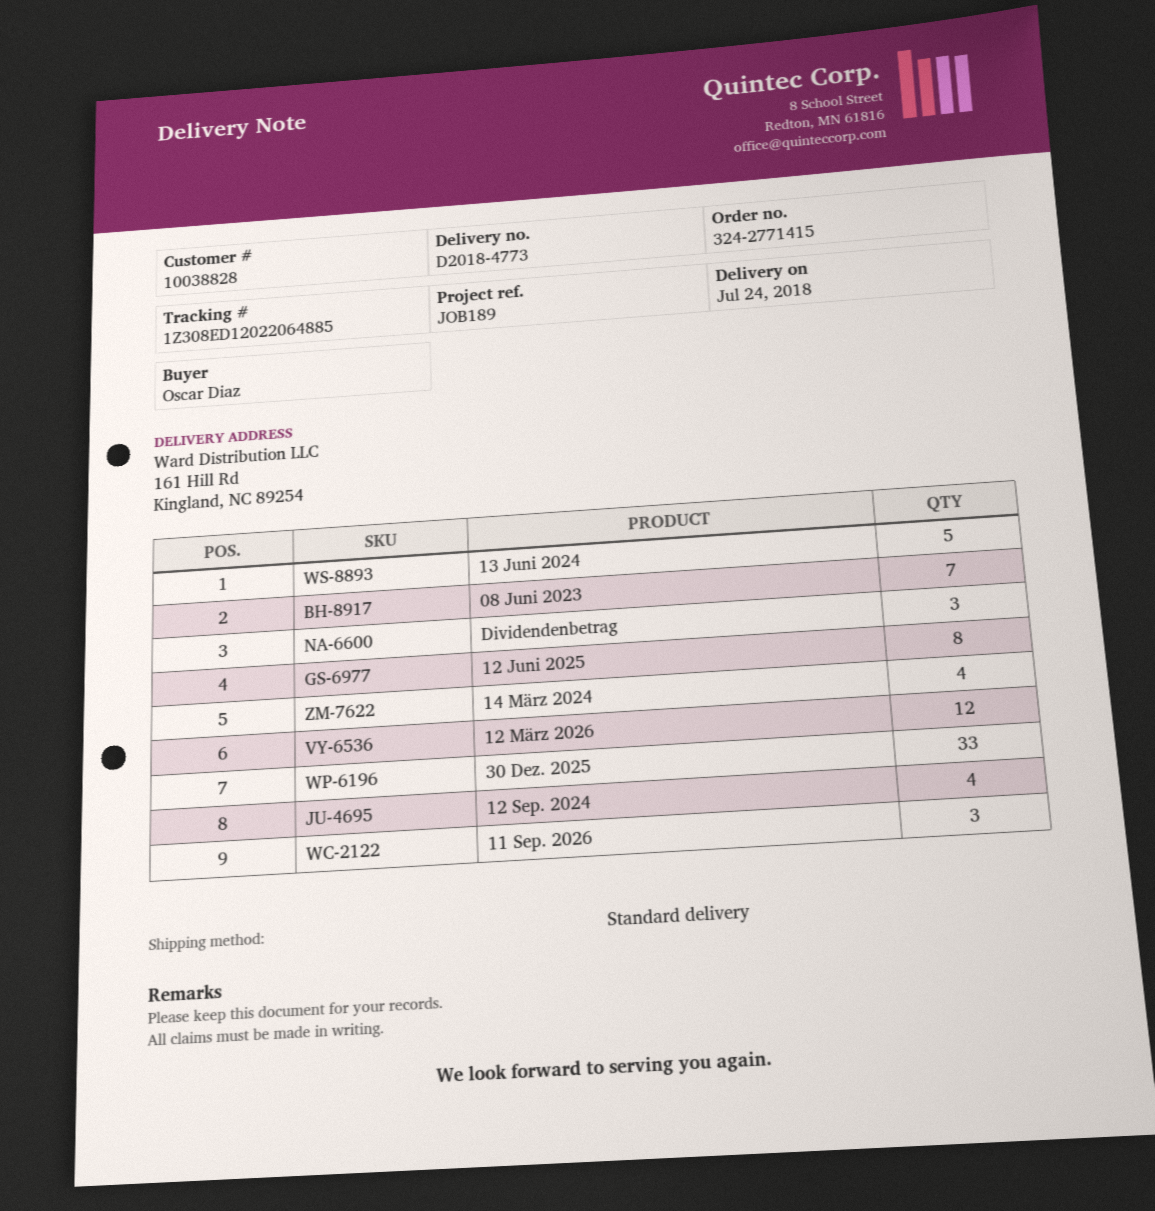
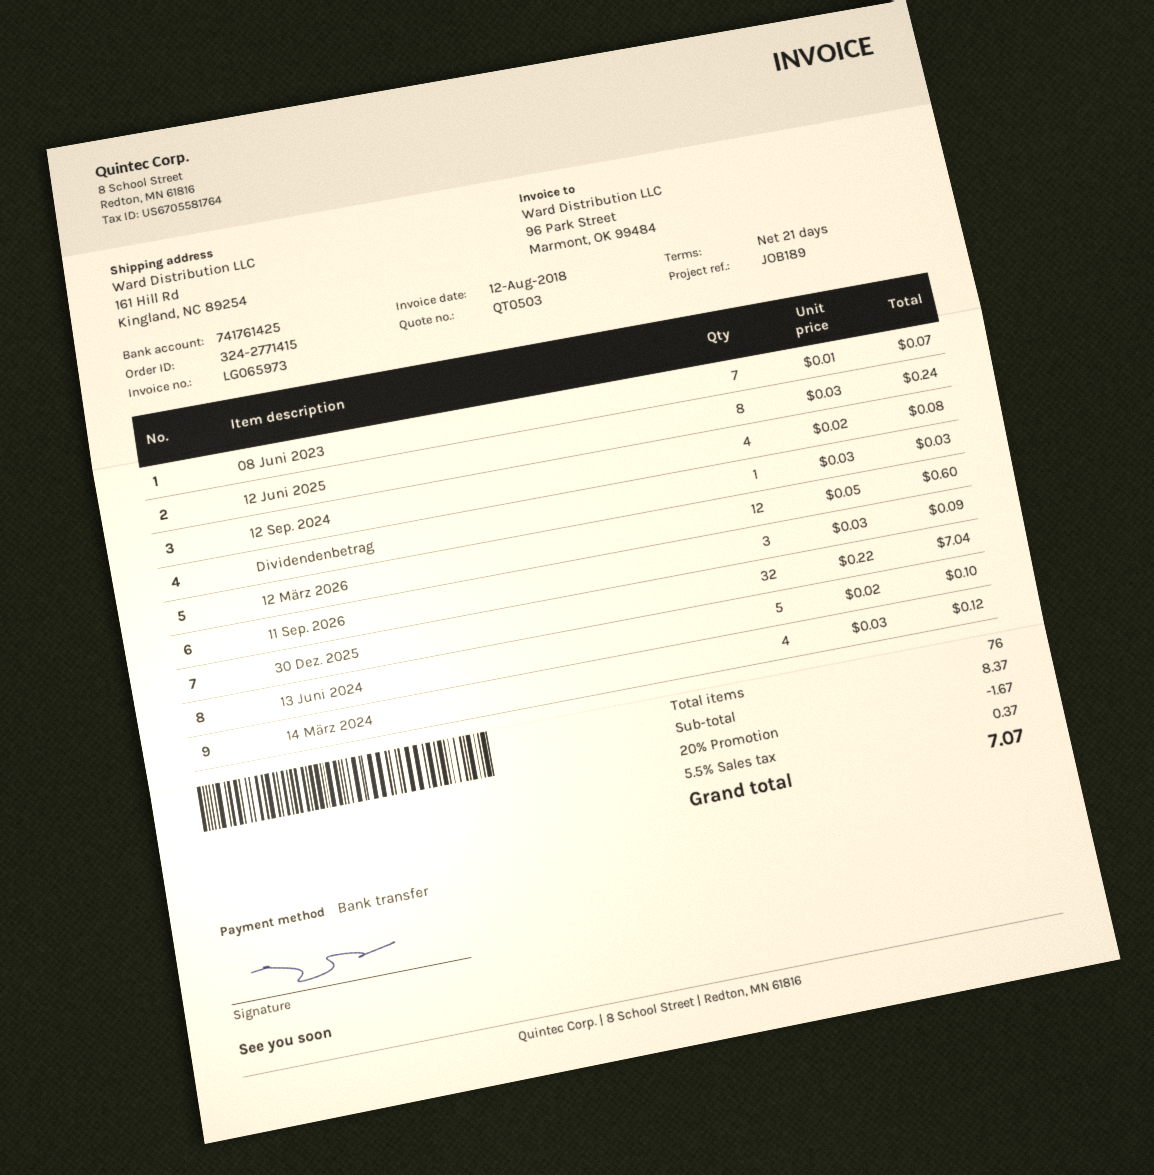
Dividendenbetrag: 3 -> 1
30 Dez. 2025: 33 -> 32

